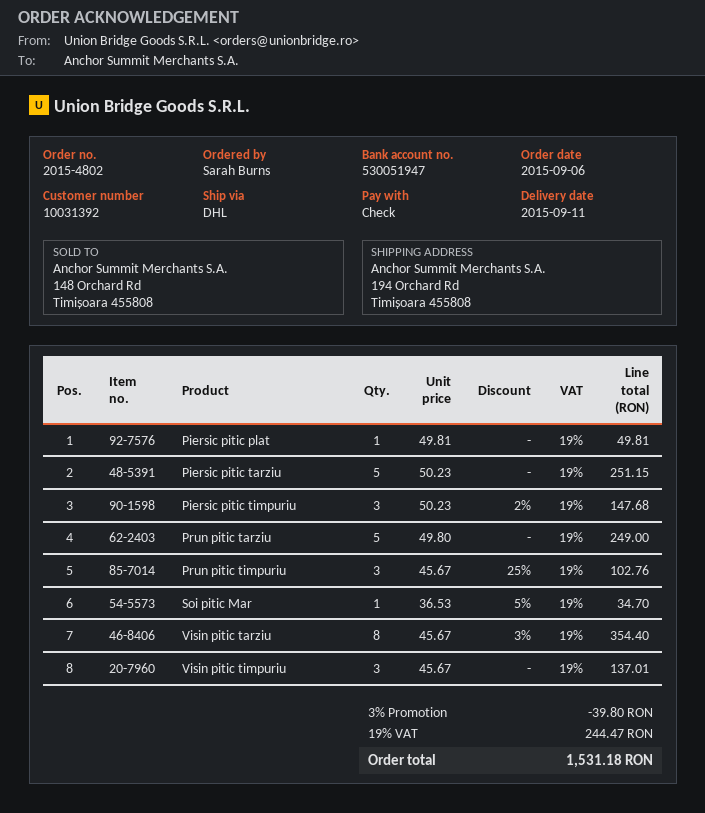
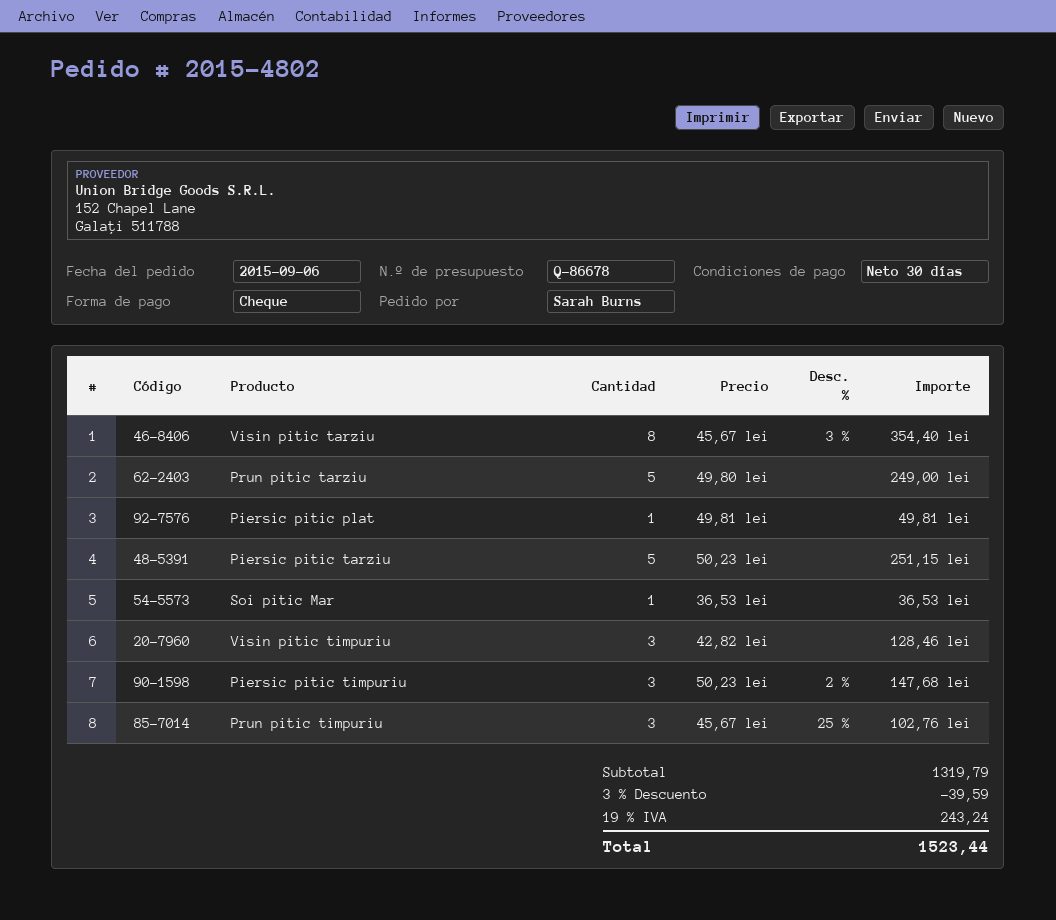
Soi pitic Mar: 1 x 36.53 - 5% = 34.70 -> 1 x 36.53 = 36.53
Visin pitic timpuriu: 3 x 45.67 = 137.01 -> 3 x 42.82 = 128.46
discount: 3% = 39.80 -> 3% = 39.59
tax: 19% = 244.47 -> 19% = 243.24
total: 1531.18 -> 1523.44

